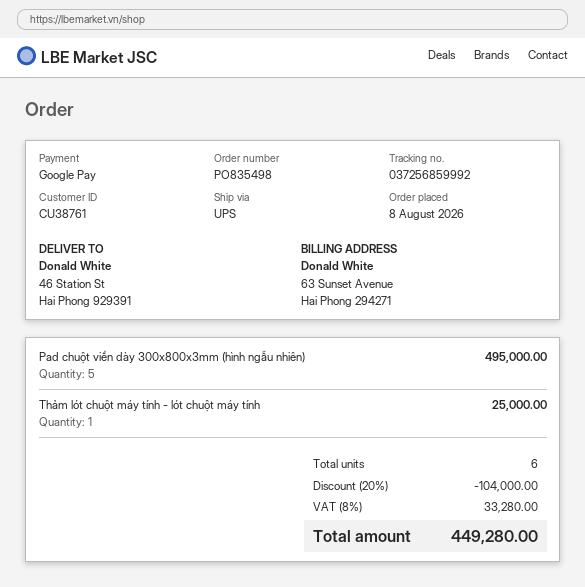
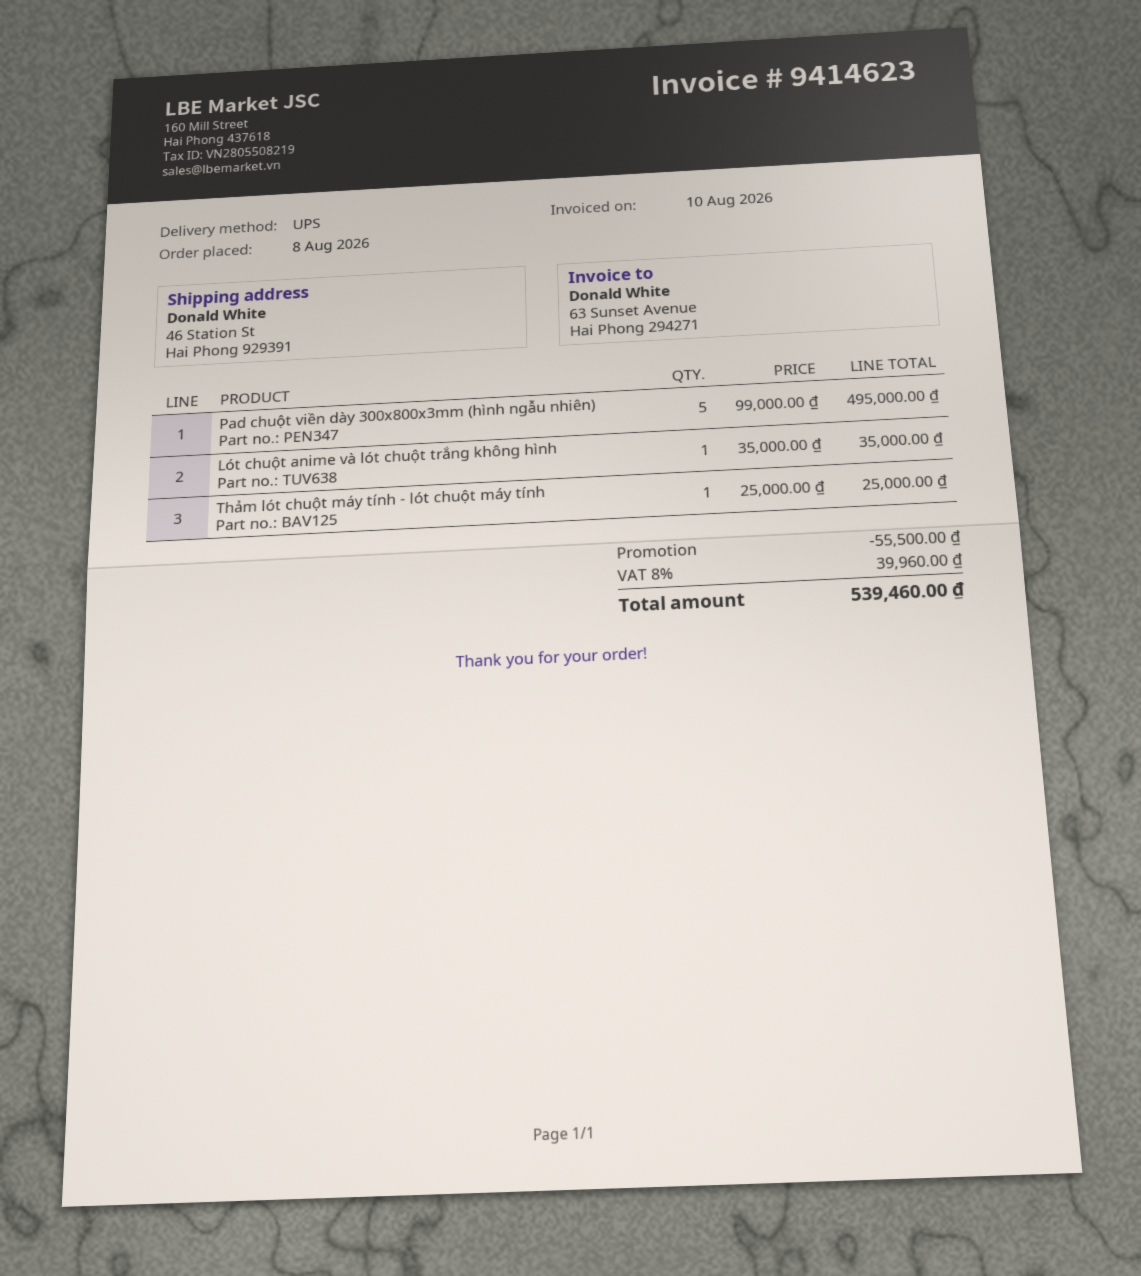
Lót chuột anime và lót chuột trắng không hình: none -> 1 for 35000.00
discount: 104000.00 -> 55500.00
tax: 8% = 33280.00 -> 8% = 39960.00
total: 449280.00 -> 539460.00

